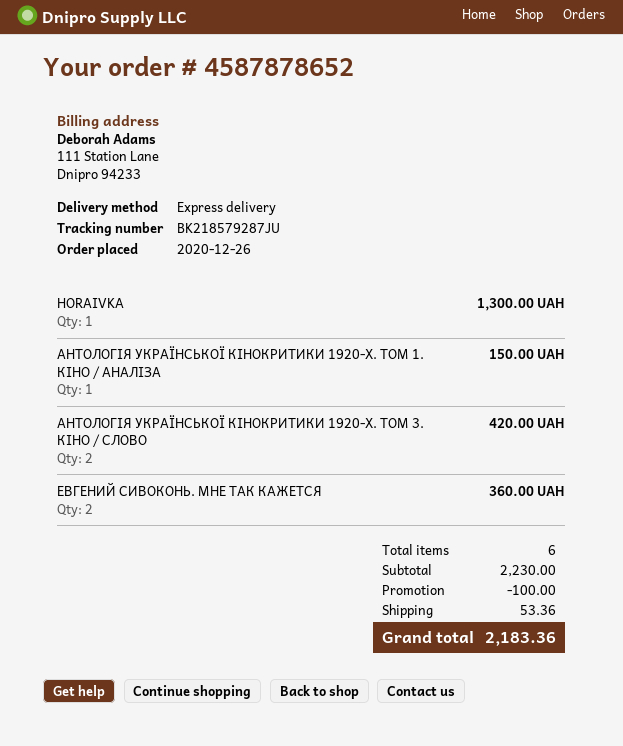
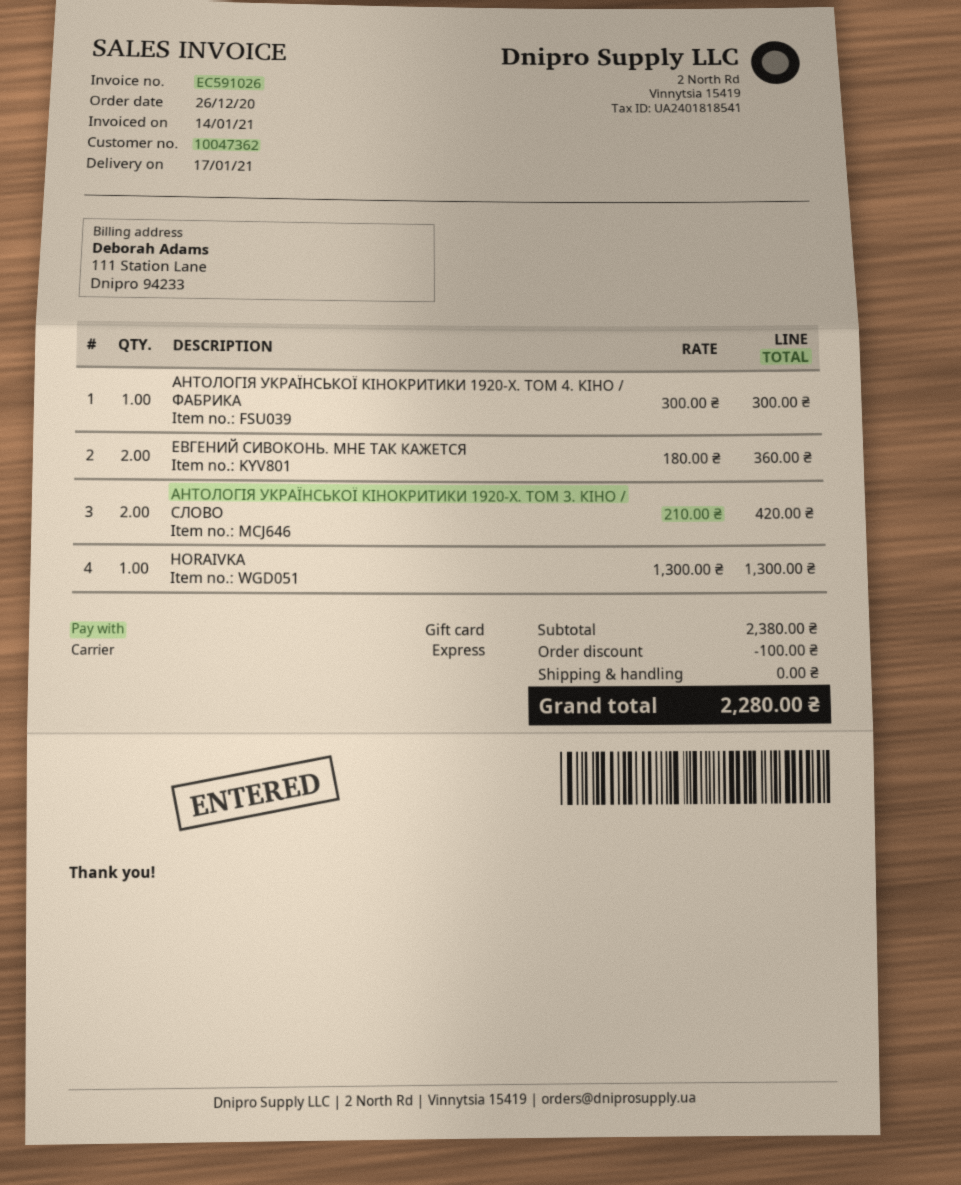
АНТОЛОГІЯ УКРАЇНСЬКОЇ КІНОКРИТИКИ 1920-Х. ТОМ 1. КІНО / АНАЛІЗА: 1 for 150.00 -> none
АНТОЛОГІЯ УКРАЇНСЬКОЇ КІНОКРИТИКИ 1920-Х. ТОМ 4. КІНО / ФАБРИКА: none -> 1 for 300.00
subtotal: 2230.00 -> 2380.00
shipping: 53.36 -> 0.00
total: 2183.36 -> 2280.00

